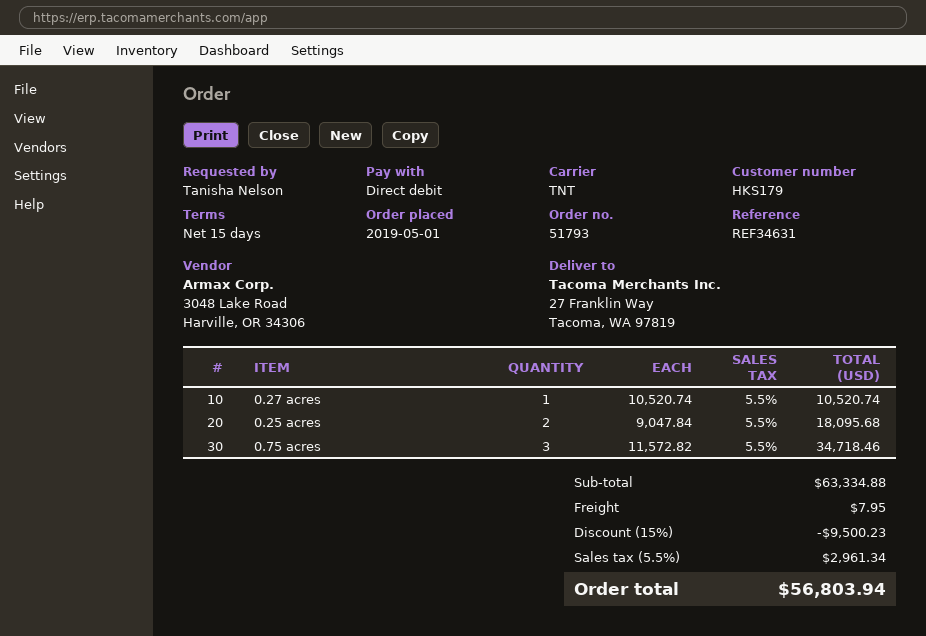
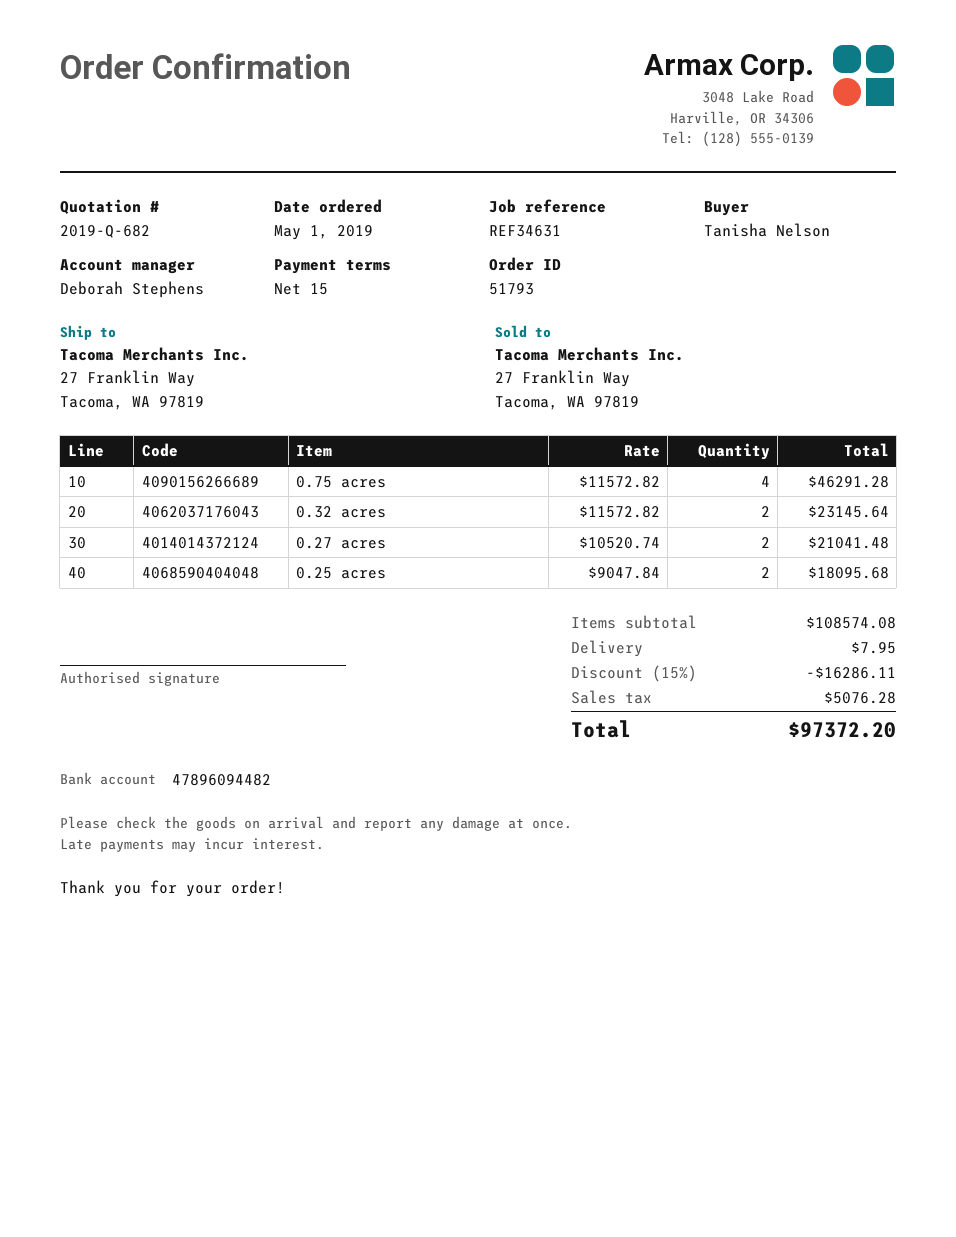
0.27 acres: 1 x 10520.74 = 10520.74 -> 2 x 10520.74 = 21041.48
0.75 acres: 3 x 11572.82 = 34718.46 -> 4 x 11572.82 = 46291.28
0.32 acres: none -> 2 x 11572.82 = 23145.64
subtotal: 63334.88 -> 108574.08
discount: 15% = 9500.23 -> 15% = 16286.11
tax: 2961.34 -> 5076.28
total: 56803.94 -> 97372.20

